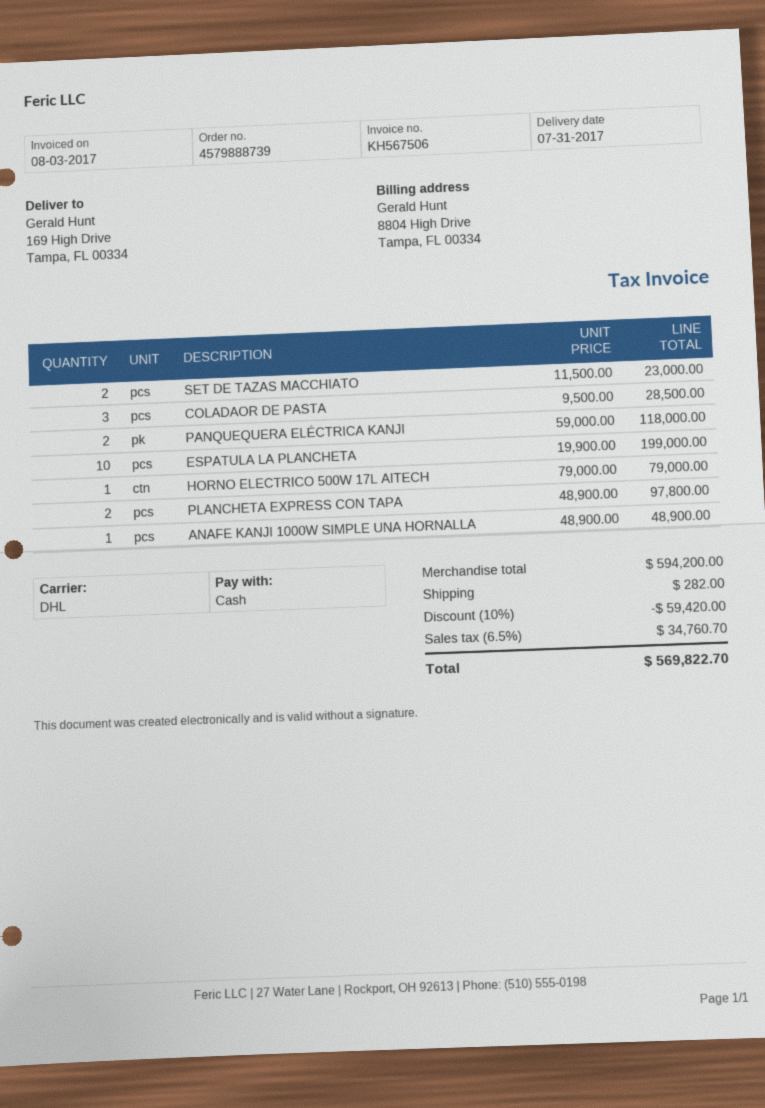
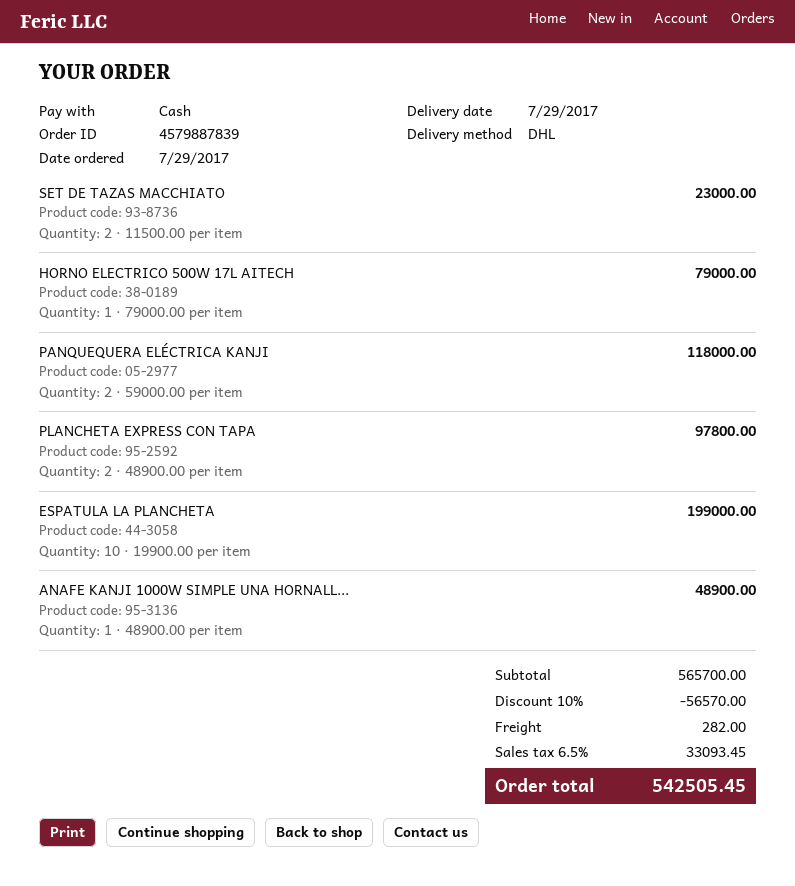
order number: 4579888739 -> 4579887839
delivery date: 2017-07-31 -> 2017-07-29
COLADAOR DE PASTA: 3 x 9500.00 = 28500.00 -> none
subtotal: 594200.00 -> 565700.00
discount: 10% = 59420.00 -> 10% = 56570.00
tax: 6.5% = 34760.70 -> 6.5% = 33093.45
total: 569822.70 -> 542505.45

